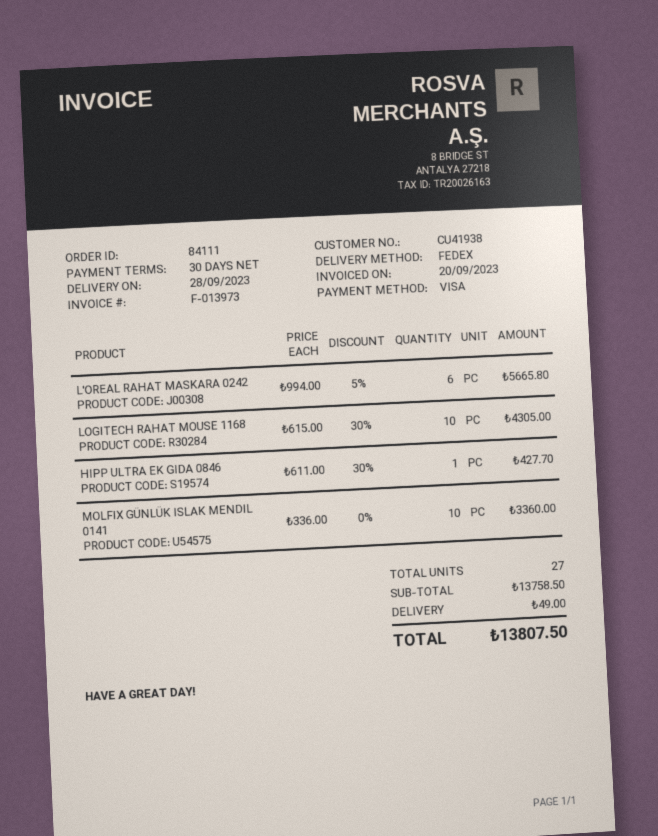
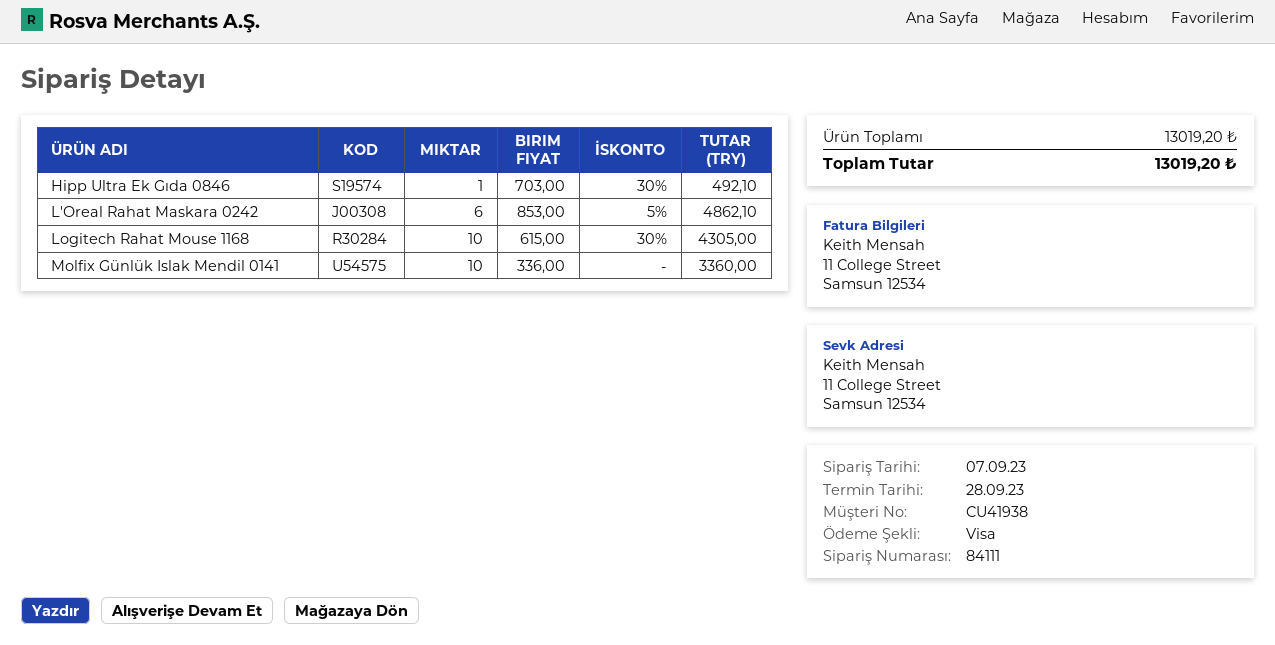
L'OREAL RAHAT MASKARA 0242: 6 x 994.00 - 5% = 5665.80 -> 6 x 853.00 - 5% = 4862.10
HIPP ULTRA EK GIDA 0846: 1 x 611.00 - 30% = 427.70 -> 1 x 703.00 - 30% = 492.10
subtotal: 13758.50 -> 13019.20
shipping: 49.00 -> none
total: 13807.50 -> 13019.20

